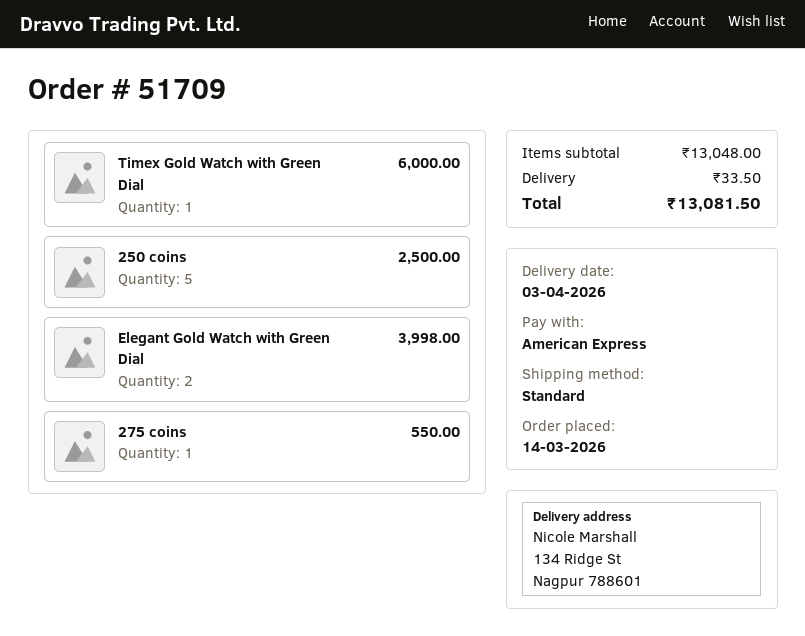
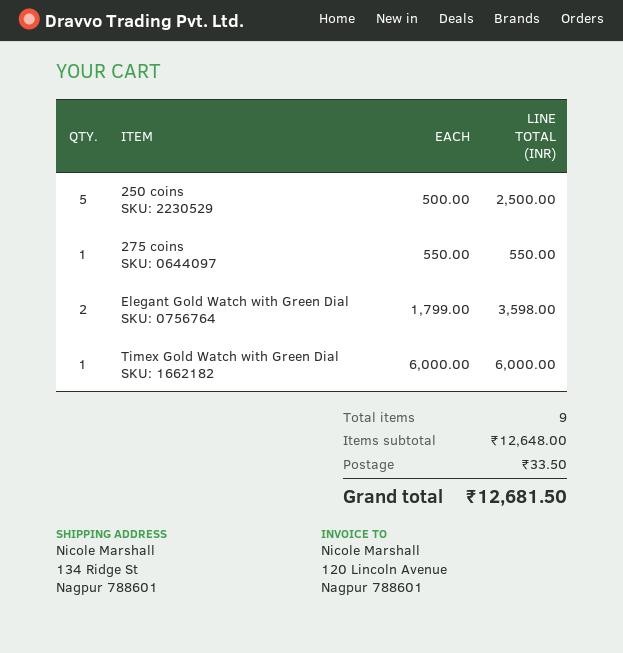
Elegant Gold Watch with Green Dial: 2 for 3998.00 -> 2 for 3598.00
subtotal: 13048.00 -> 12648.00
total: 13081.50 -> 12681.50

